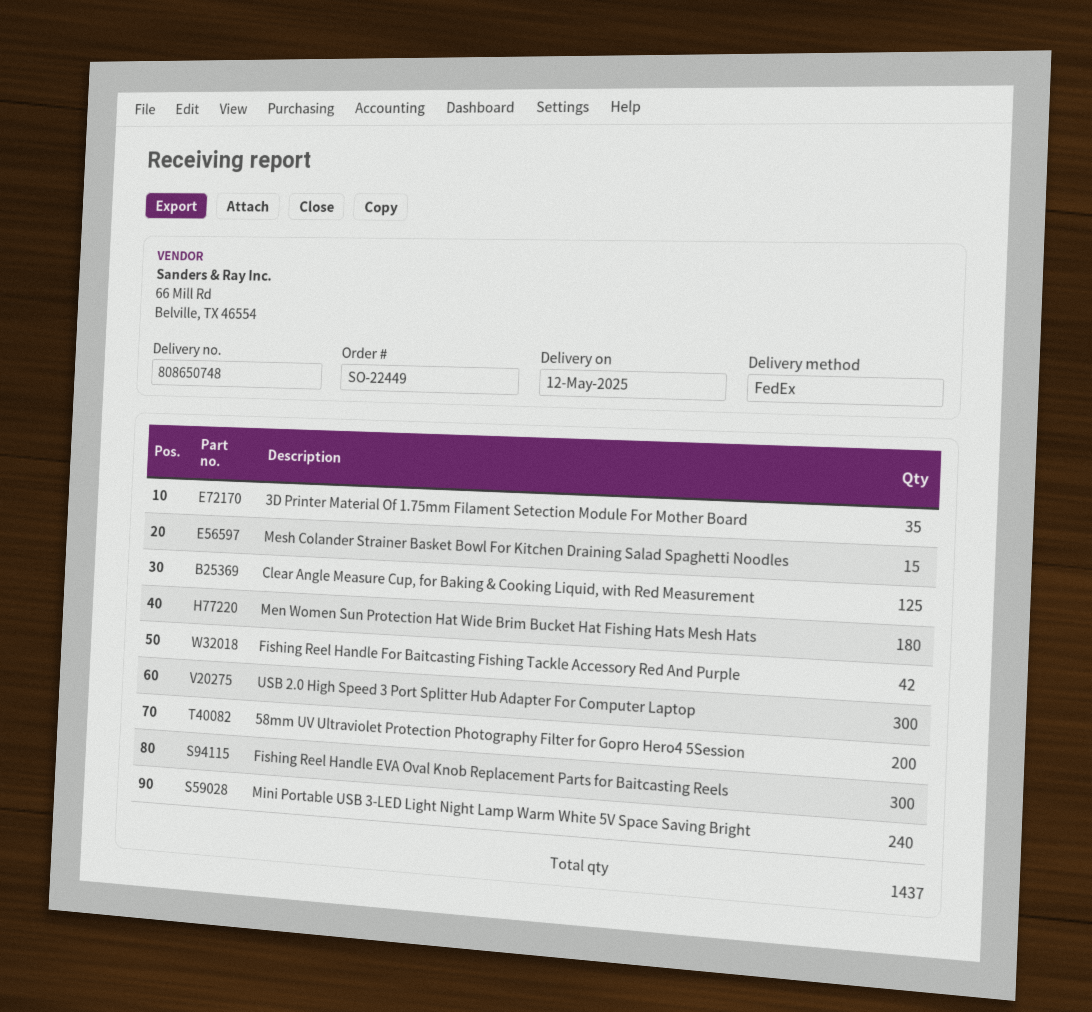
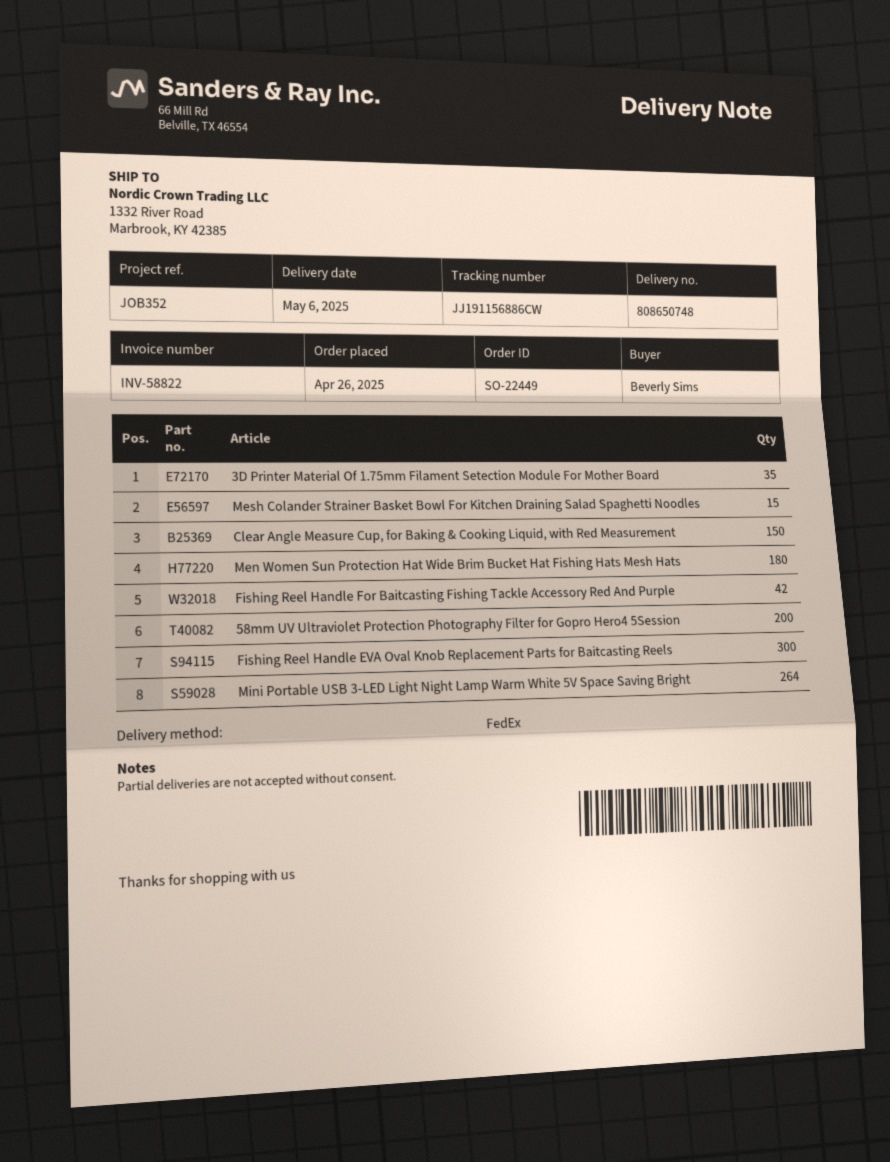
delivery date: 2025-05-12 -> 2025-05-06
Clear Angle Measure Cup, for Baking & Cooking Liquid, with Red Measurement: 125 -> 150
USB 2.0 High Speed 3 Port Splitter Hub Adapter For Computer Laptop: 300 -> none
Mini Portable USB 3-LED Light Night Lamp Warm White 5V Space Saving Bright: 240 -> 264

